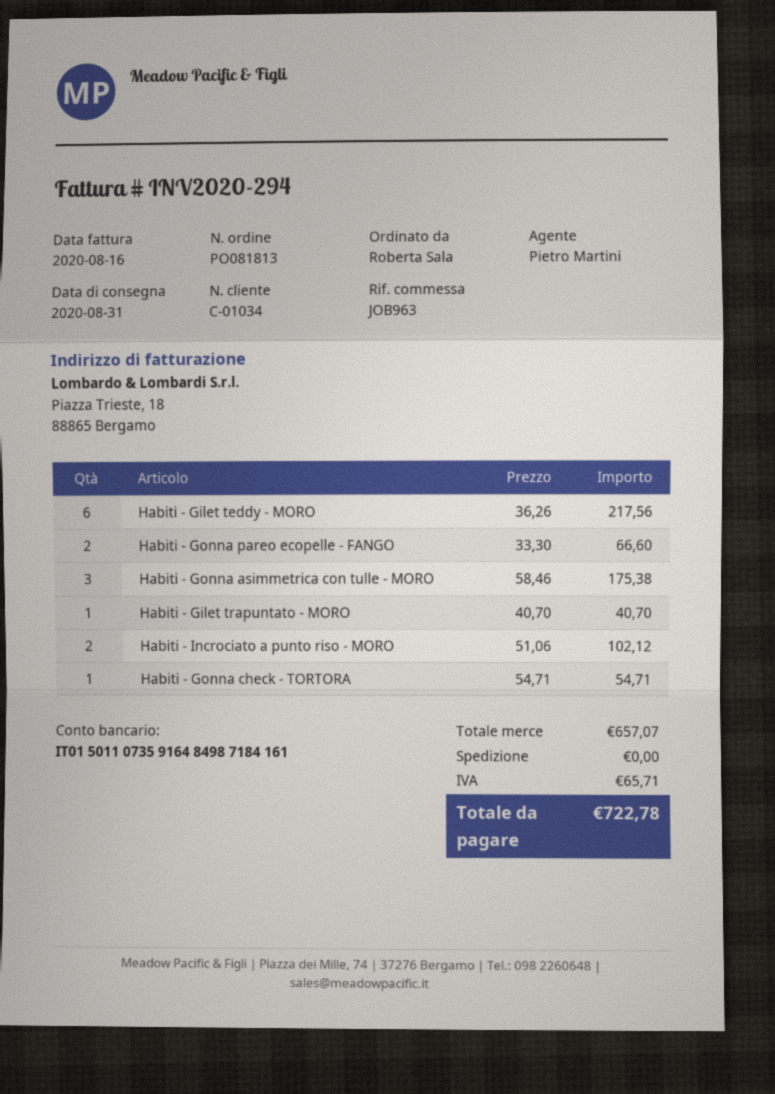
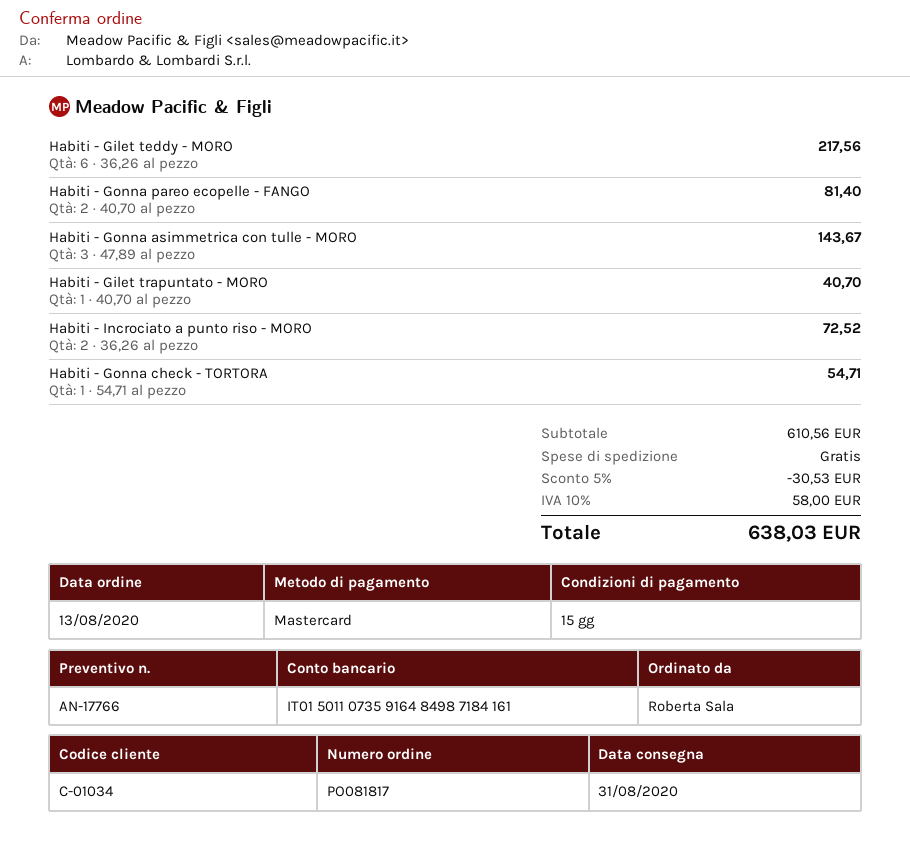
order number: PO081813 -> PO081817
Habiti - Gonna pareo ecopelle - FANGO: 2 x 33.30 = 66.60 -> 2 x 40.70 = 81.40
Habiti - Gonna asimmetrica con tulle - MORO: 3 x 58.46 = 175.38 -> 3 x 47.89 = 143.67
Habiti - Incrociato a punto riso - MORO: 2 x 51.06 = 102.12 -> 2 x 36.26 = 72.52
subtotal: 657.07 -> 610.56
discount: none -> 5% = 30.53
tax: 65.71 -> 58.00
total: 722.78 -> 638.03

